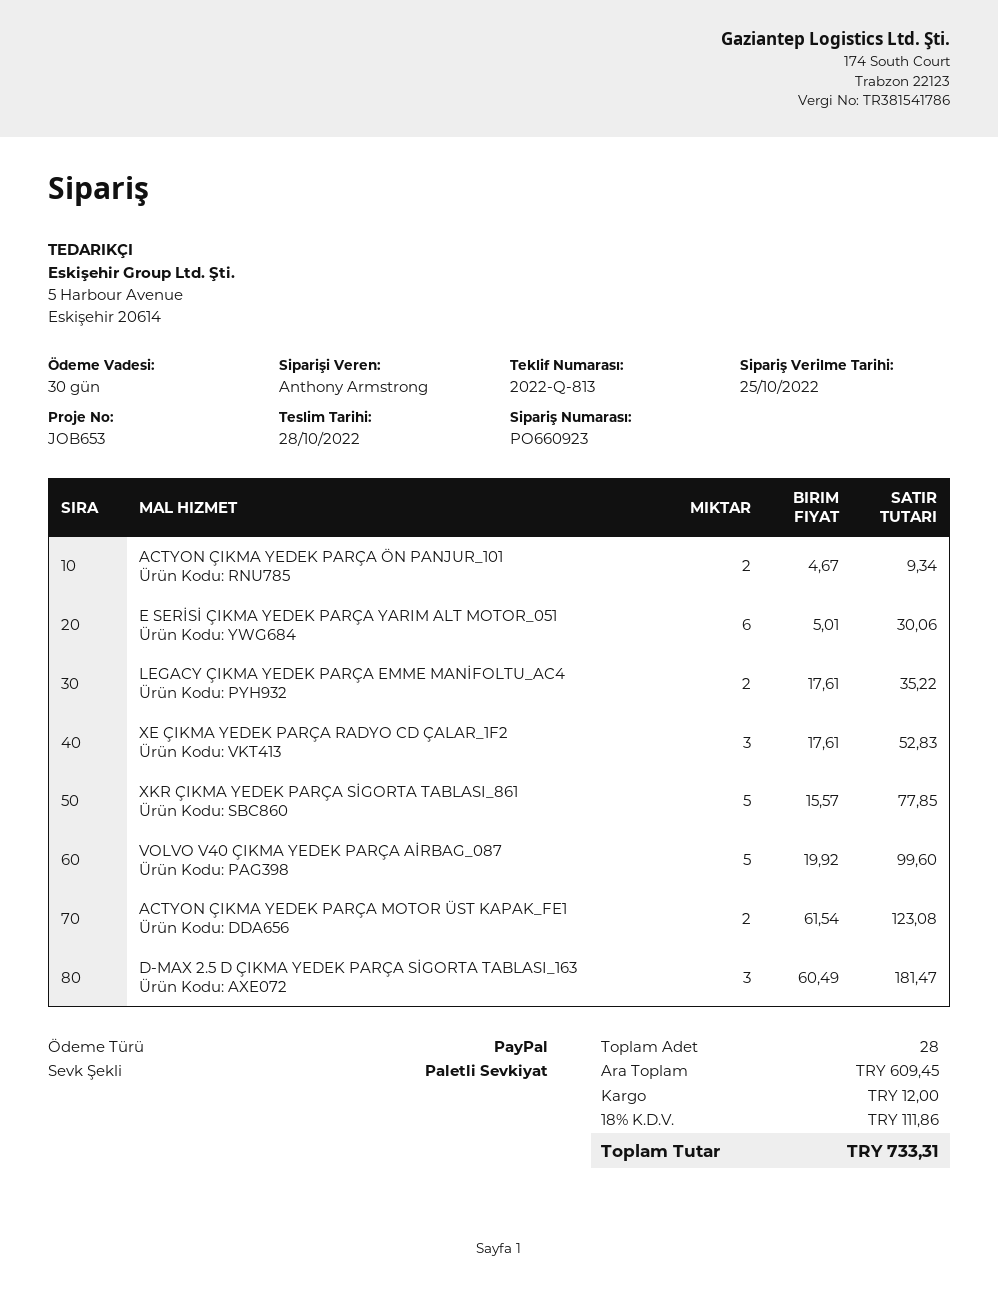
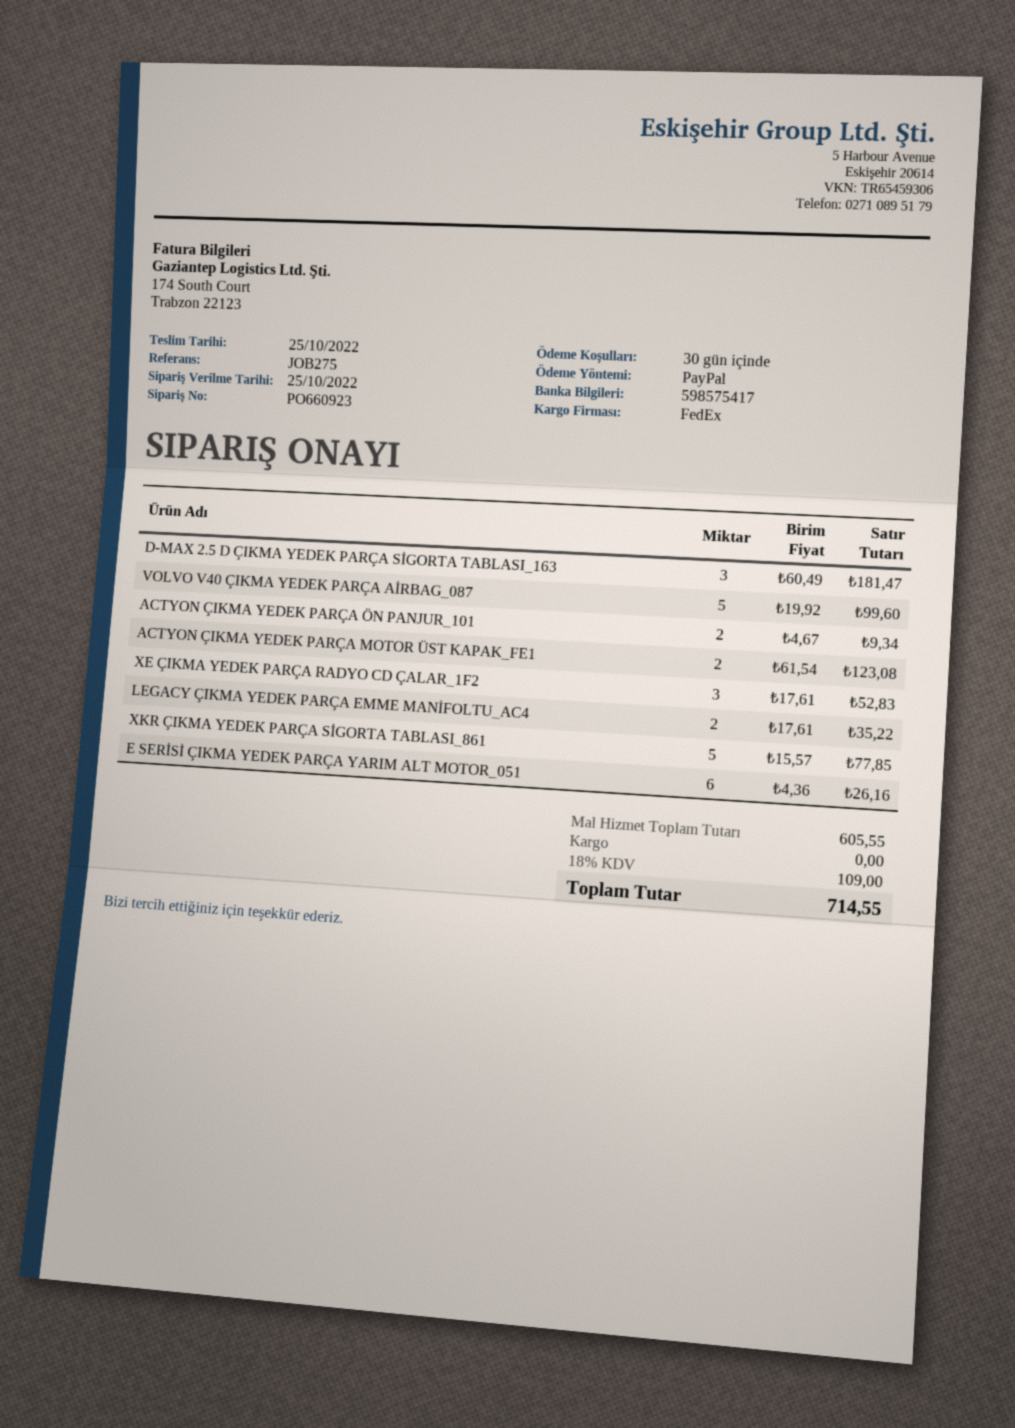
delivery date: 2022-10-28 -> 2022-10-25
reference: JOB653 -> JOB275
shipping method: pallet freight -> FedEx
E SERİSİ ÇIKMA YEDEK PARÇA YARIM ALT MOTOR_051: 6 x 5.01 = 30.06 -> 6 x 4.36 = 26.16
subtotal: 609.45 -> 605.55
shipping: 12.00 -> 0.00
tax: 18% = 111.86 -> 18% = 109.00
total: 733.31 -> 714.55

